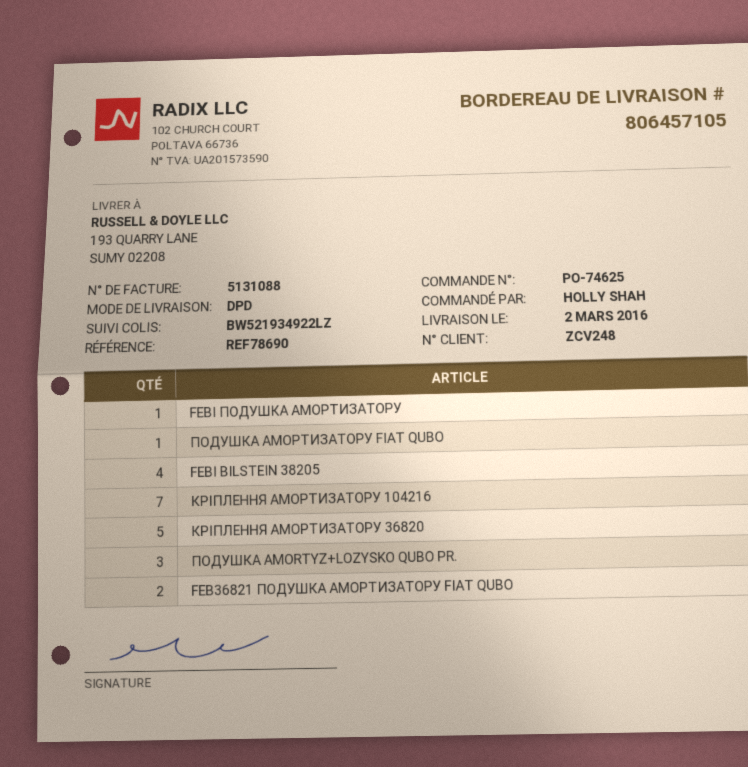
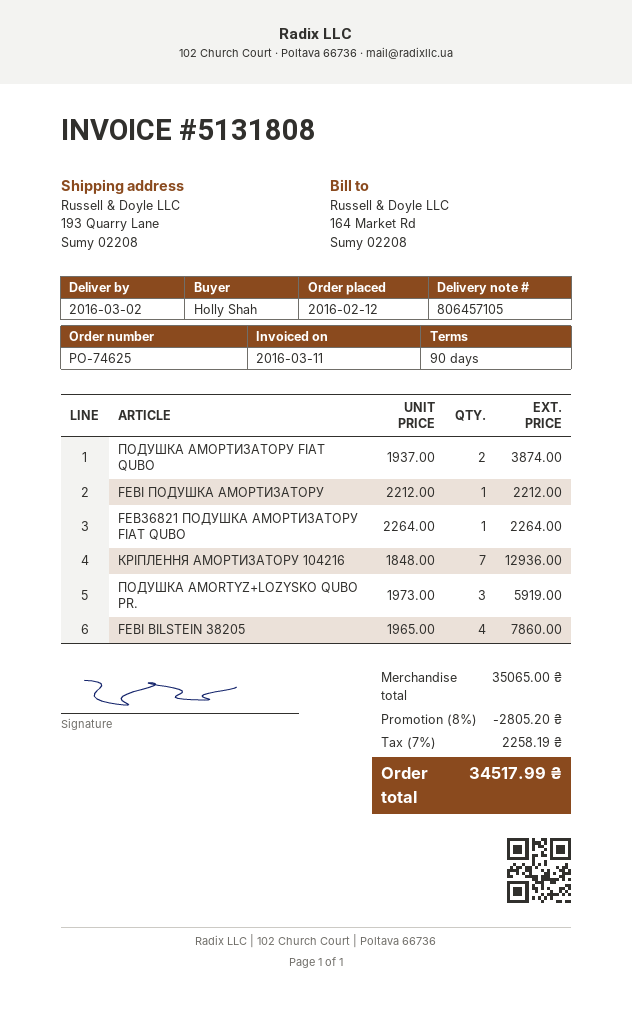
invoice number: 5131088 -> 5131808
ПОДУШКА АМОРТИЗАТОРУ FIAT QUBO: 1 -> 2
КРІПЛЕННЯ АМОРТИЗАТОРУ 36820: 5 -> none
FEB36821 ПОДУШКА АМОРТИЗАТОРУ FIAT QUBO: 2 -> 1

